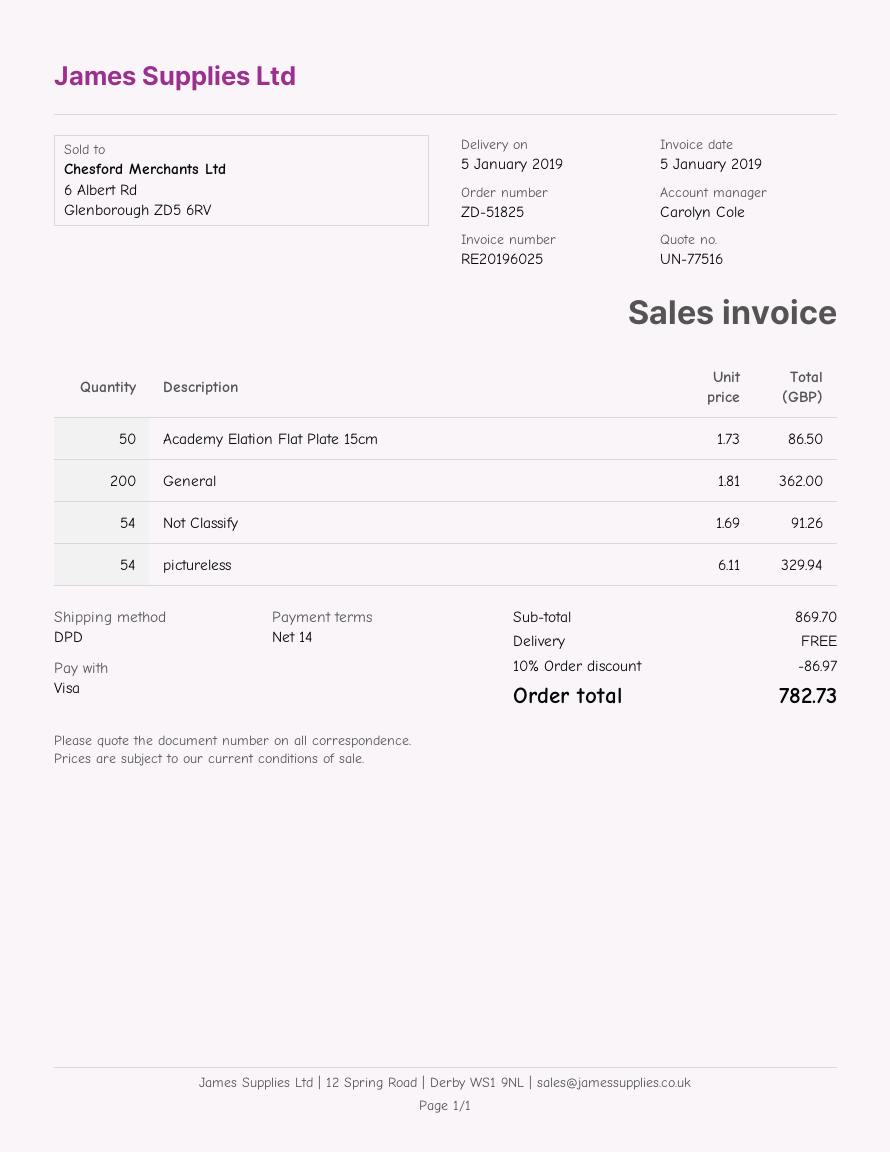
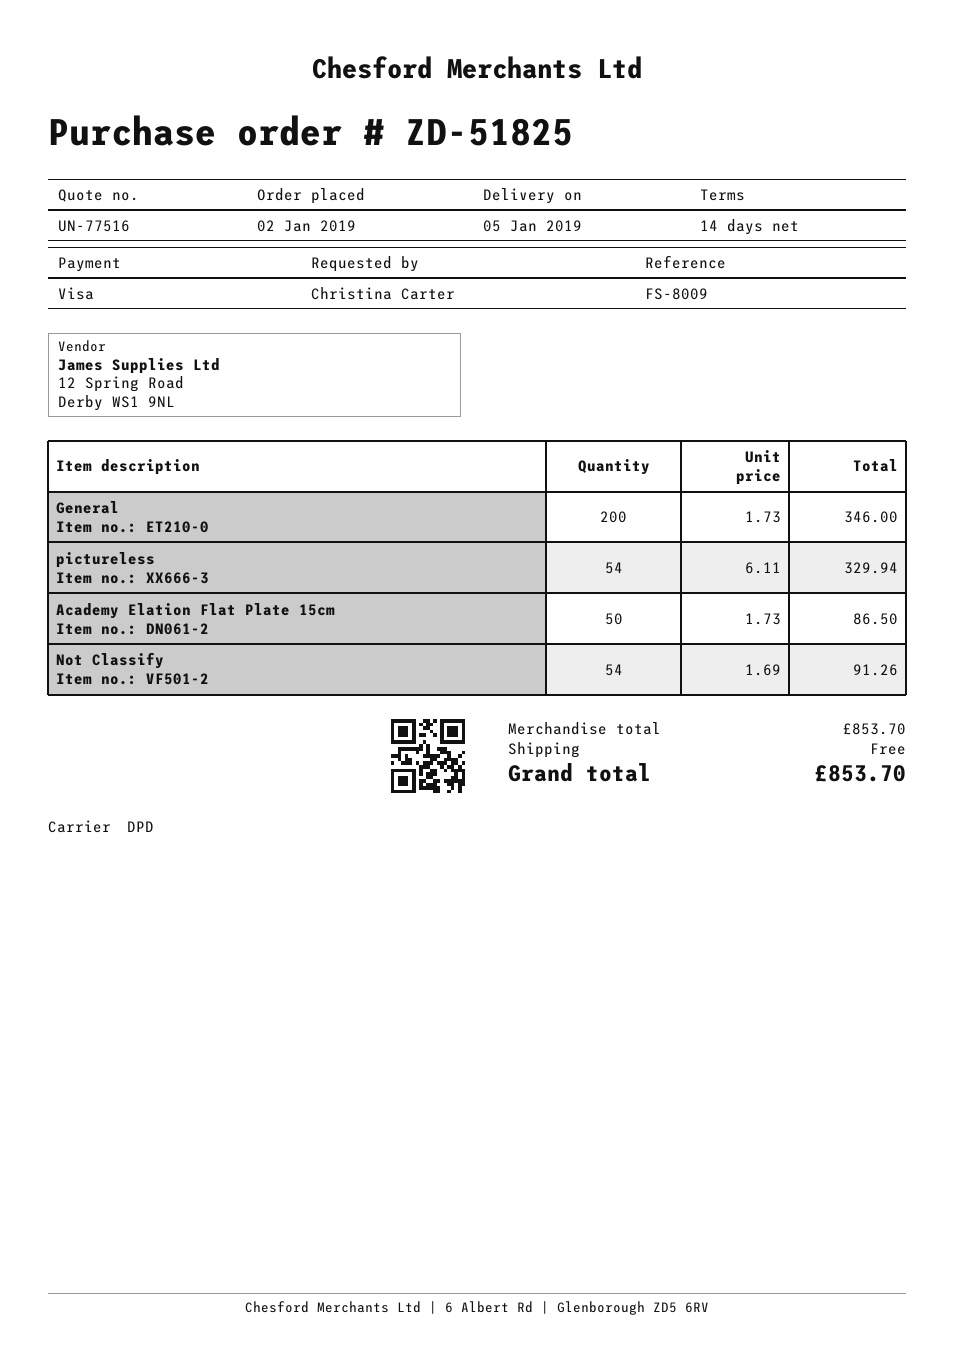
General: 200 x 1.81 = 362.00 -> 200 x 1.73 = 346.00
subtotal: 869.70 -> 853.70
discount: 10% = 86.97 -> none
total: 782.73 -> 853.70

